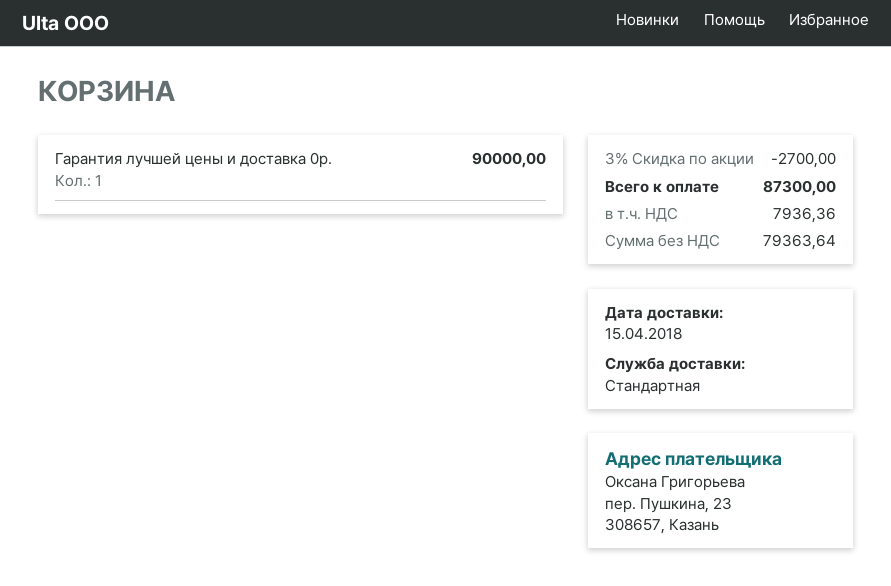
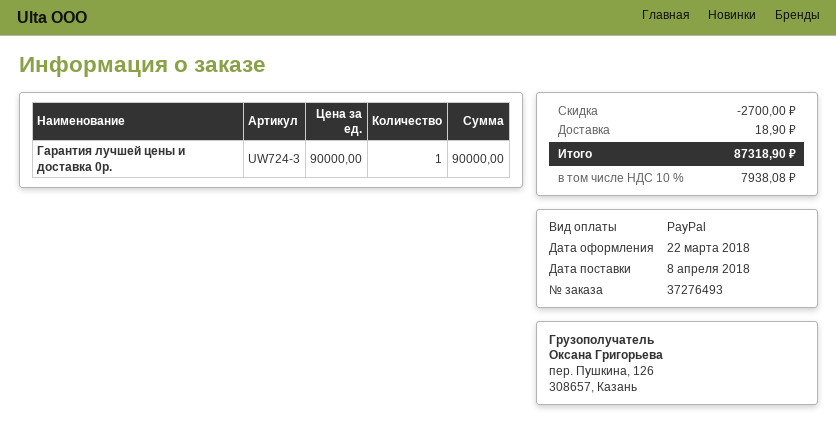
delivery date: 2018-04-15 -> 2018-04-08
shipping: none -> 18.90
tax: 7936.36 -> 7938.08
total: 87300.00 -> 87318.90

